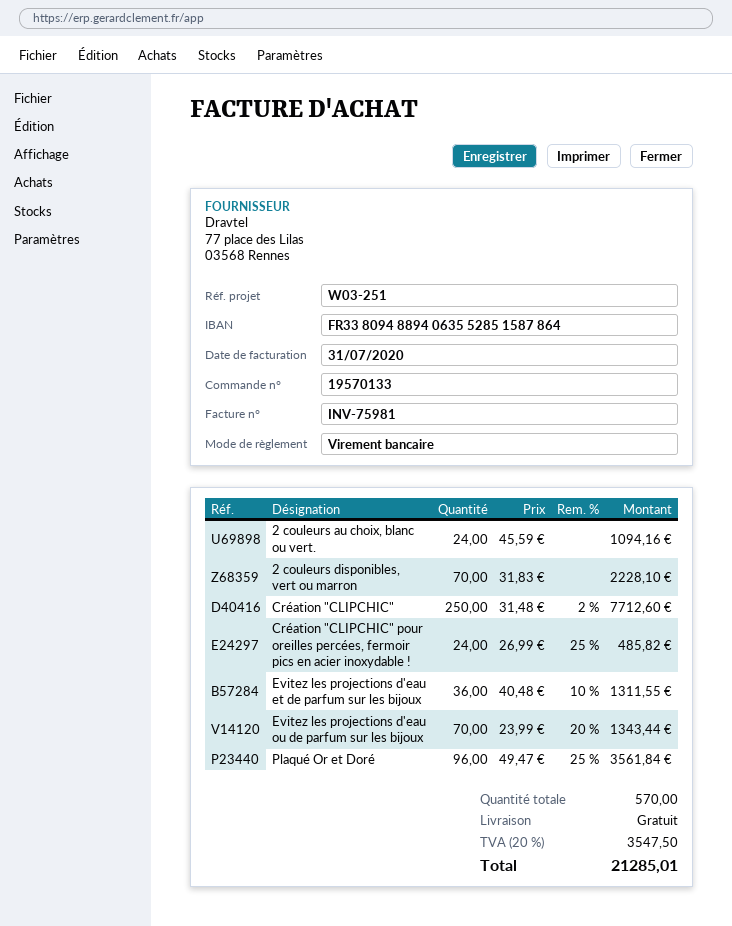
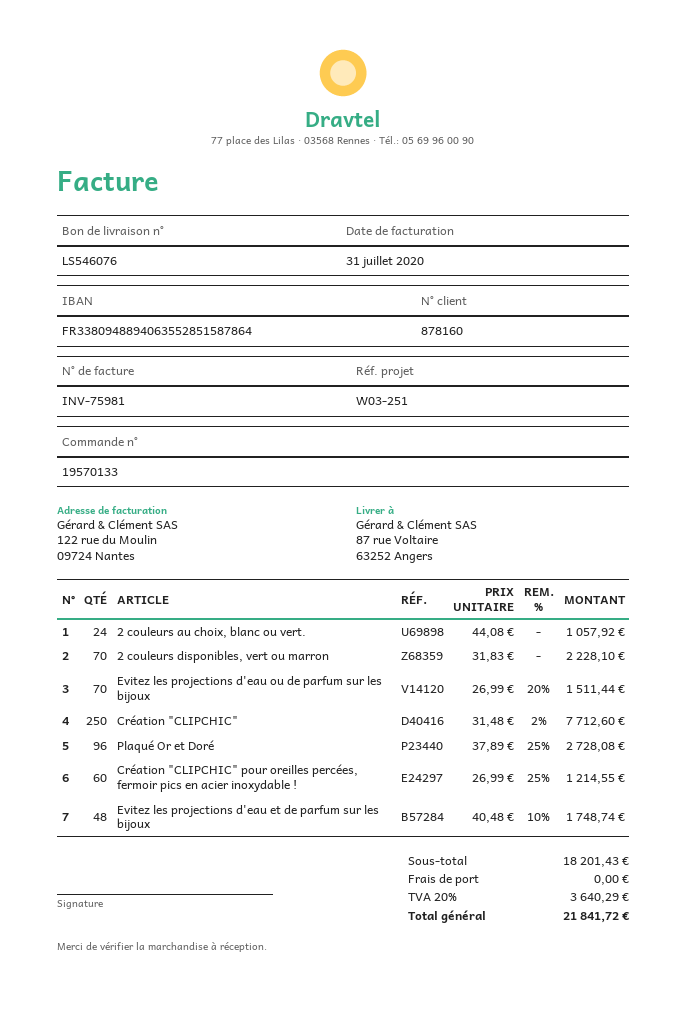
2 couleurs au choix, blanc ou vert.: 24 x 45.59 = 1094.16 -> 24 x 44.08 = 1057.92
Création "CLIPCHIC" pour oreilles percées, fermoir pics en acier inoxydable !: 24 x 26.99 - 25% = 485.82 -> 60 x 26.99 - 25% = 1214.55
Evitez les projections d'eau et de parfum sur les bijoux: 36 x 40.48 - 10% = 1311.55 -> 48 x 40.48 - 10% = 1748.74
Evitez les projections d'eau ou de parfum sur les bijoux: 70 x 23.99 - 20% = 1343.44 -> 70 x 26.99 - 20% = 1511.44
Plaqué Or et Doré: 96 x 49.47 - 25% = 3561.84 -> 96 x 37.89 - 25% = 2728.08
tax: 20% = 3547.50 -> 20% = 3640.29
total: 21285.01 -> 21841.72

